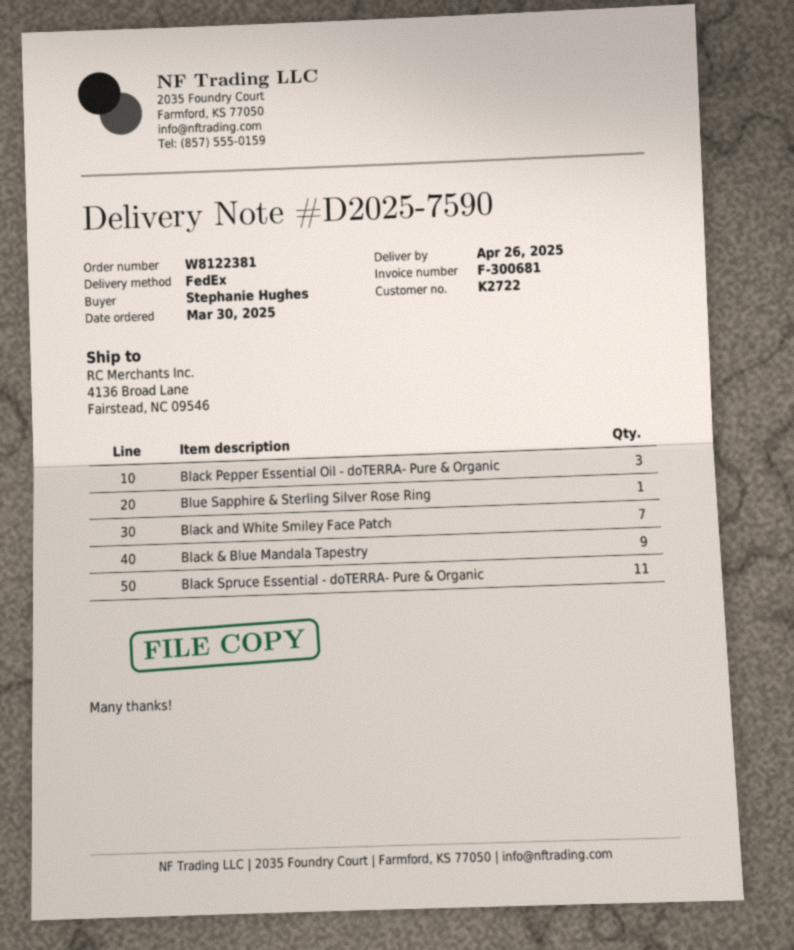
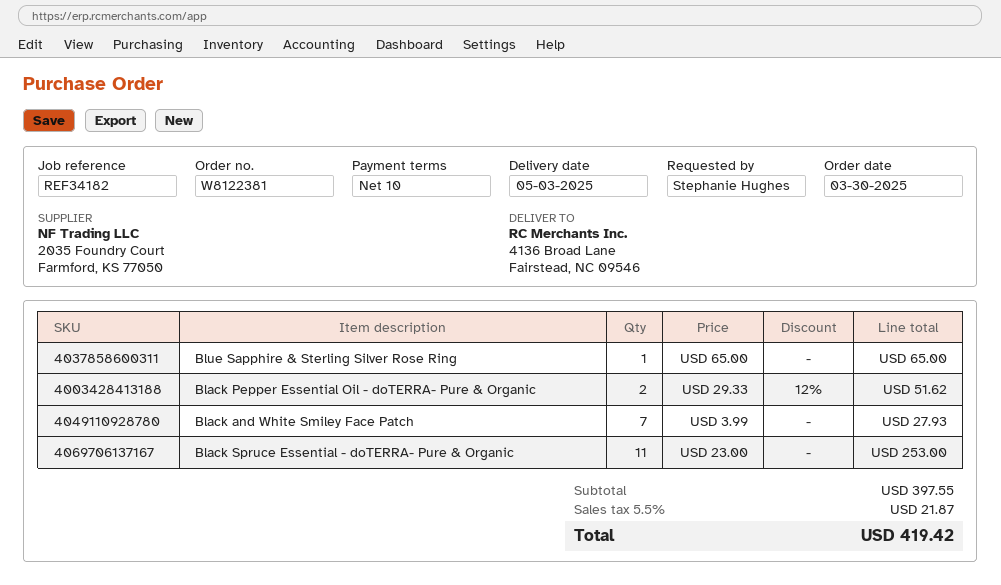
delivery date: 2025-04-26 -> 2025-05-03
Black Pepper Essential Oil - doTERRA- Pure & Organic: 3 -> 2
Black & Blue Mandala Tapestry: 9 -> none

